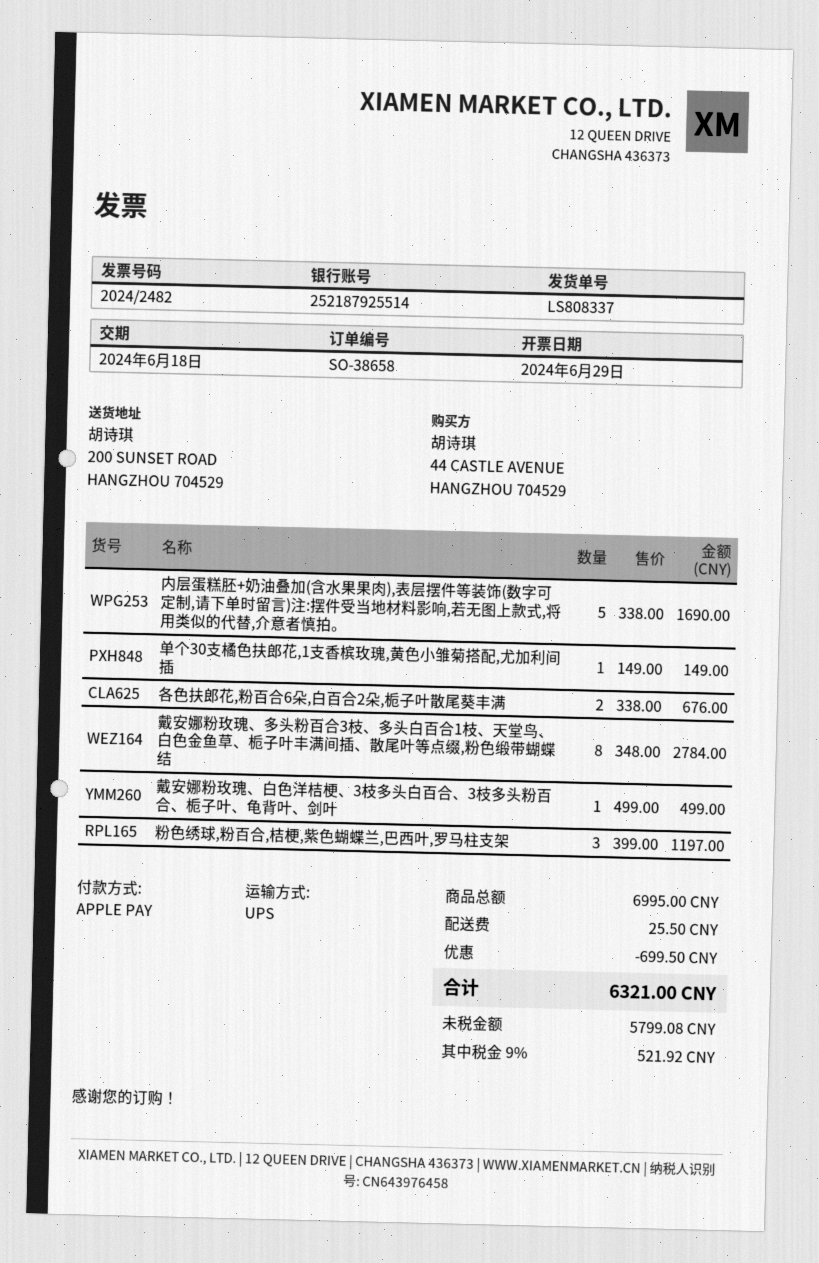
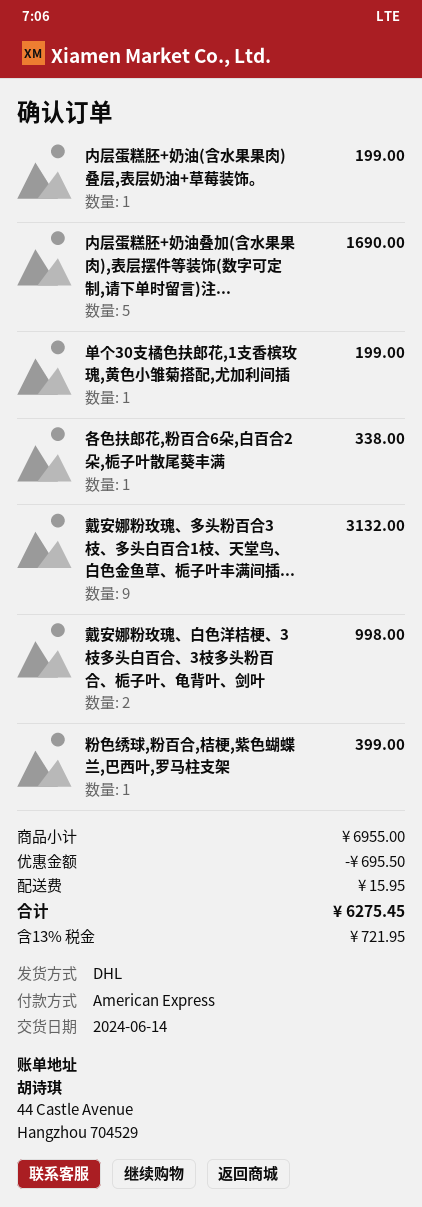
delivery date: 2024-06-18 -> 2024-06-14
payment method: Apple Pay -> American Express
shipping method: UPS -> DHL
单个30支橘色扶郎花,1支香槟玫瑰,黄色小雏菊搭配,尤加利间插: 1 for 149.00 -> 1 for 199.00
各色扶郎花,粉百合6朵,白百合2朵,栀子叶散尾葵丰满: 2 for 676.00 -> 1 for 338.00
戴安娜粉玫瑰、多头粉百合3枝、多头白百合1枝、天堂鸟、白色金鱼草、栀子叶丰满间插、散尾叶等点缀,粉色缎带蝴蝶结: 8 for 2784.00 -> 9 for 3132.00
戴安娜粉玫瑰、白色洋桔梗、3枝多头白百合、3枝多头粉百合、栀子叶、龟背叶、剑叶: 1 for 499.00 -> 2 for 998.00
粉色绣球,粉百合,桔梗,紫色蝴蝶兰,巴西叶,罗马柱支架: 3 for 1197.00 -> 1 for 399.00
内层蛋糕胚+奶油(含水果果肉)叠层,表层奶油+草莓装饰。: none -> 1 for 199.00
subtotal: 6995.00 -> 6955.00
discount: 699.50 -> 695.50
shipping: 25.50 -> 15.95
tax: 9% = 521.92 -> 13% = 721.95
total: 6321.00 -> 6275.45

